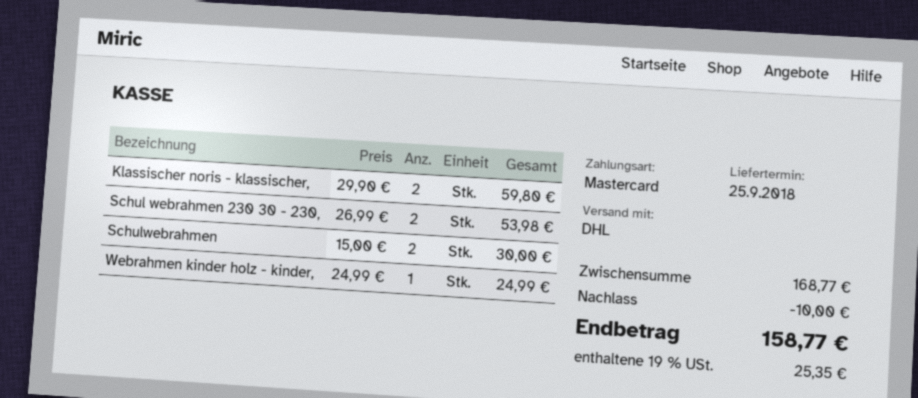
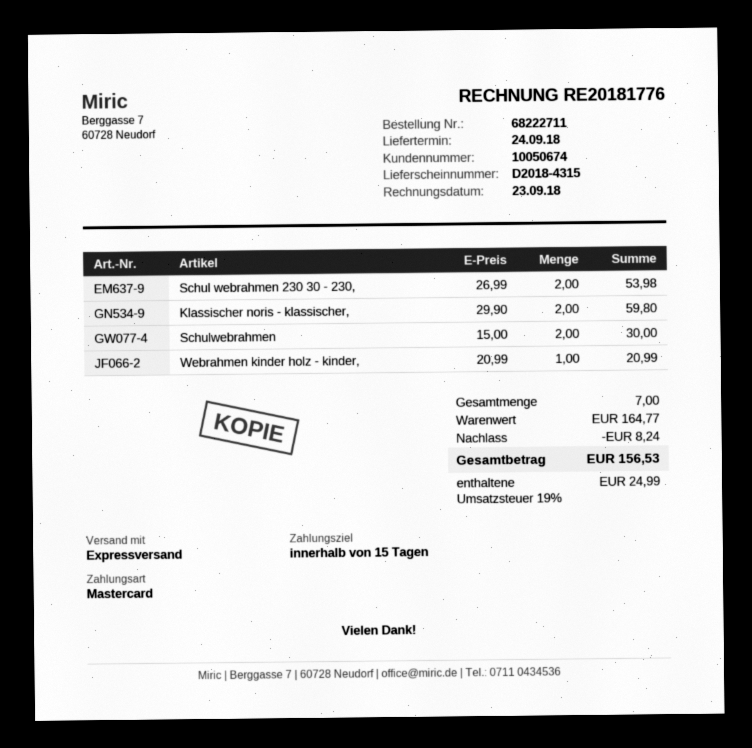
delivery date: 2018-09-25 -> 2018-09-24
shipping method: DHL -> express
Webrahmen kinder holz - kinder,: 1 x 24.99 = 24.99 -> 1 x 20.99 = 20.99
subtotal: 168.77 -> 164.77
discount: 10.00 -> 8.24
tax: 19% = 25.35 -> 19% = 24.99
total: 158.77 -> 156.53

